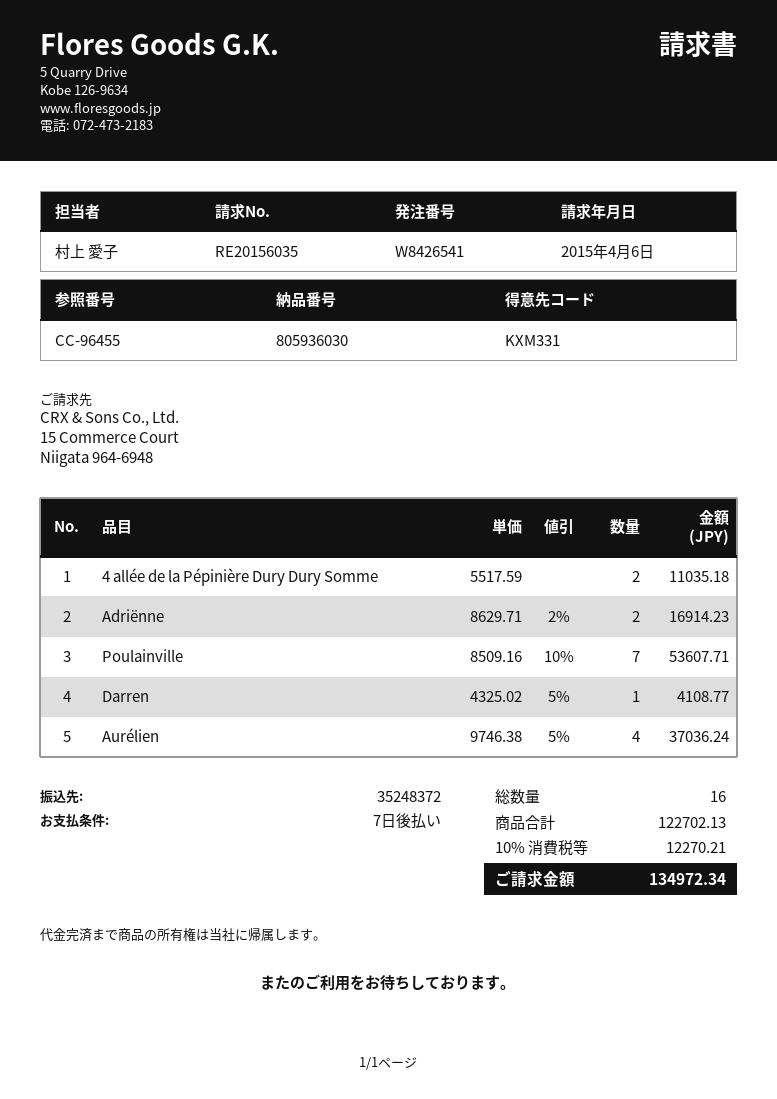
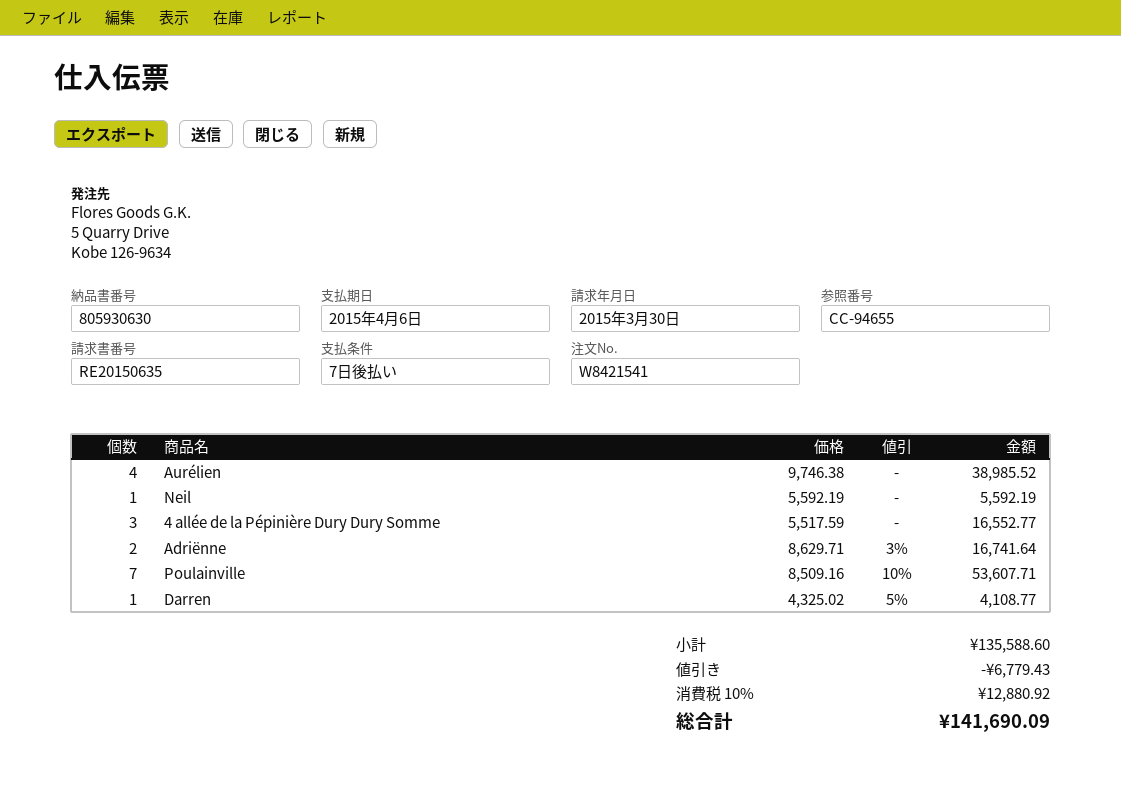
order number: W8426541 -> W8421541
delivery note number: 805936030 -> 805930630
invoice number: RE20156035 -> RE20150635
invoice date: 2015-04-06 -> 2015-03-30
reference: CC-96455 -> CC-94655
4 allée de la Pépinière Dury Dury Somme: 2 x 5517.59 = 11035.18 -> 3 x 5517.59 = 16552.77
Adriënne: 2 x 8629.71 - 2% = 16914.23 -> 2 x 8629.71 - 3% = 16741.64
Aurélien: 4 x 9746.38 - 5% = 37036.24 -> 4 x 9746.38 = 38985.52
Neil: none -> 1 x 5592.19 = 5592.19
subtotal: 122702.13 -> 135588.60
discount: none -> 6779.43
tax: 10% = 12270.21 -> 10% = 12880.92
total: 134972.34 -> 141690.09

